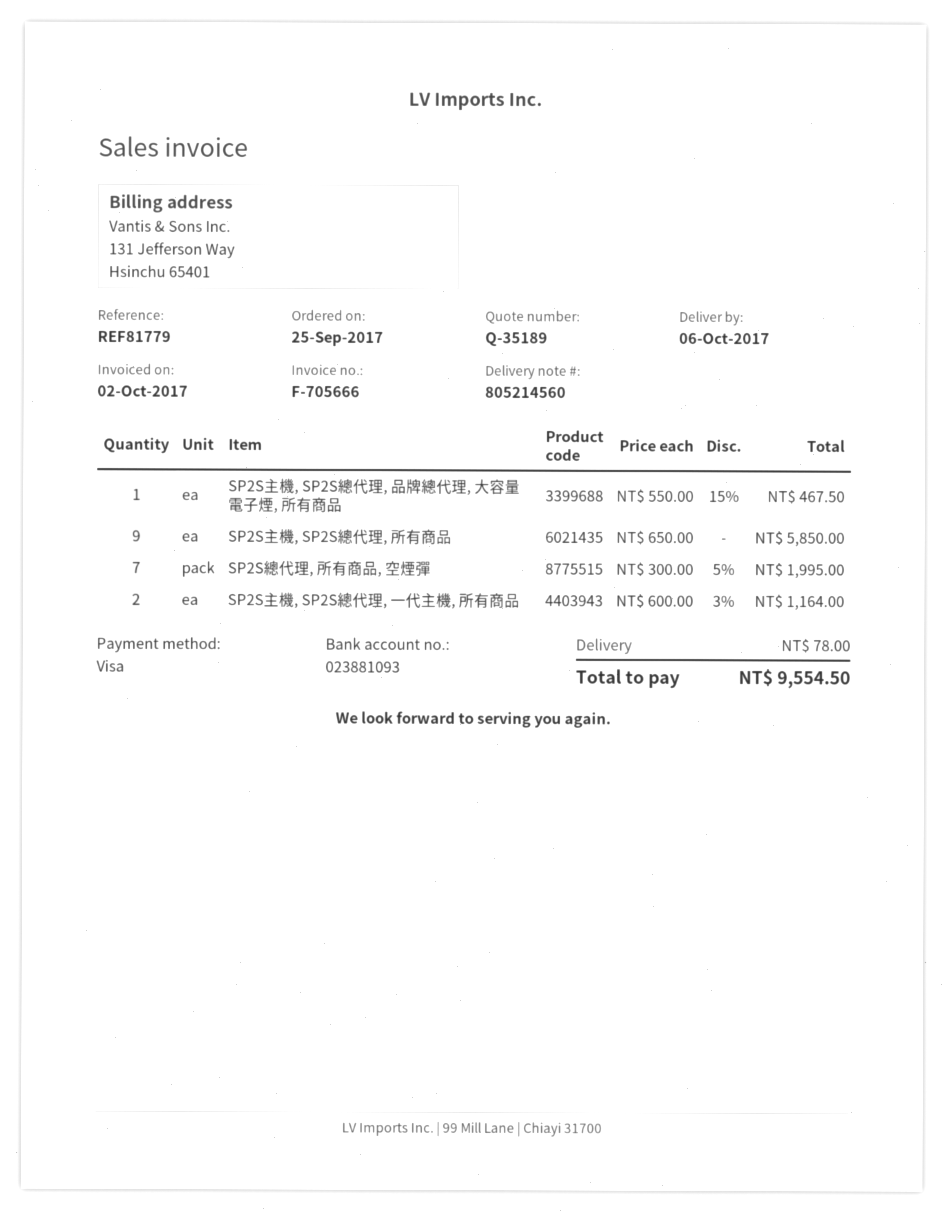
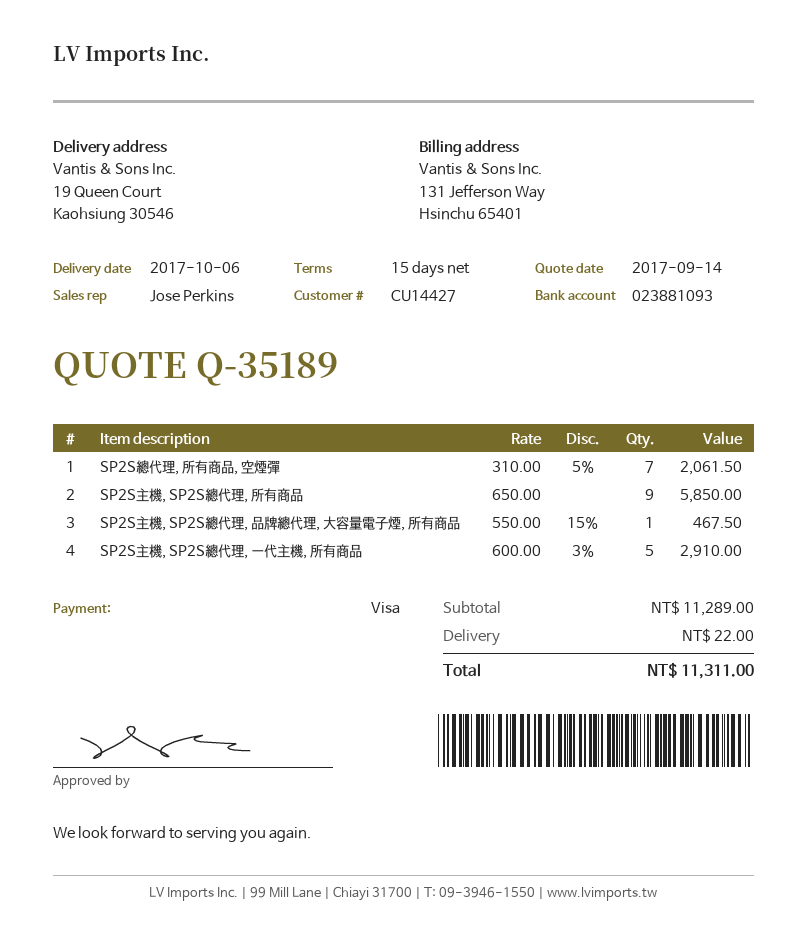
SP2S總代理, 所有商品, 空煙彈: 7 x 300.00 - 5% = 1995.00 -> 7 x 310.00 - 5% = 2061.50
SP2S主機, SP2S總代理, 一代主機, 所有商品: 2 x 600.00 - 3% = 1164.00 -> 5 x 600.00 - 3% = 2910.00
shipping: 78.00 -> 22.00
total: 9554.50 -> 11311.00

